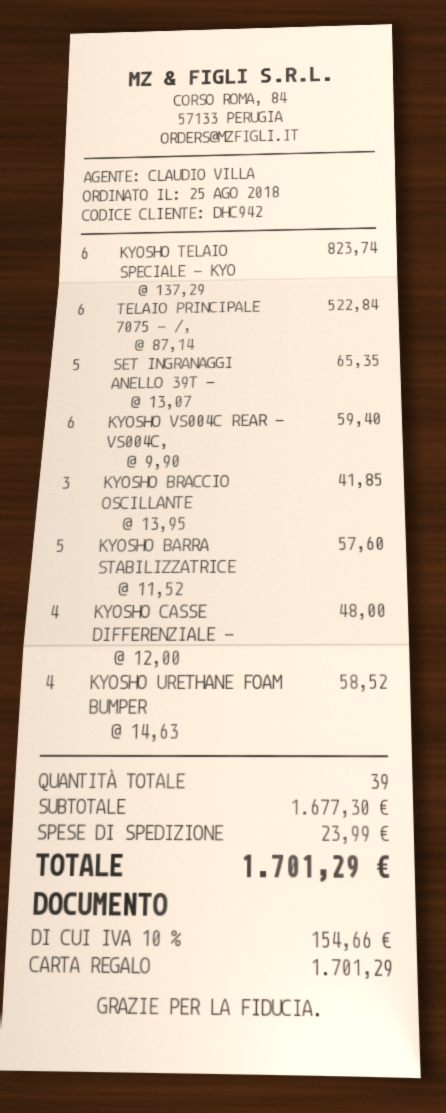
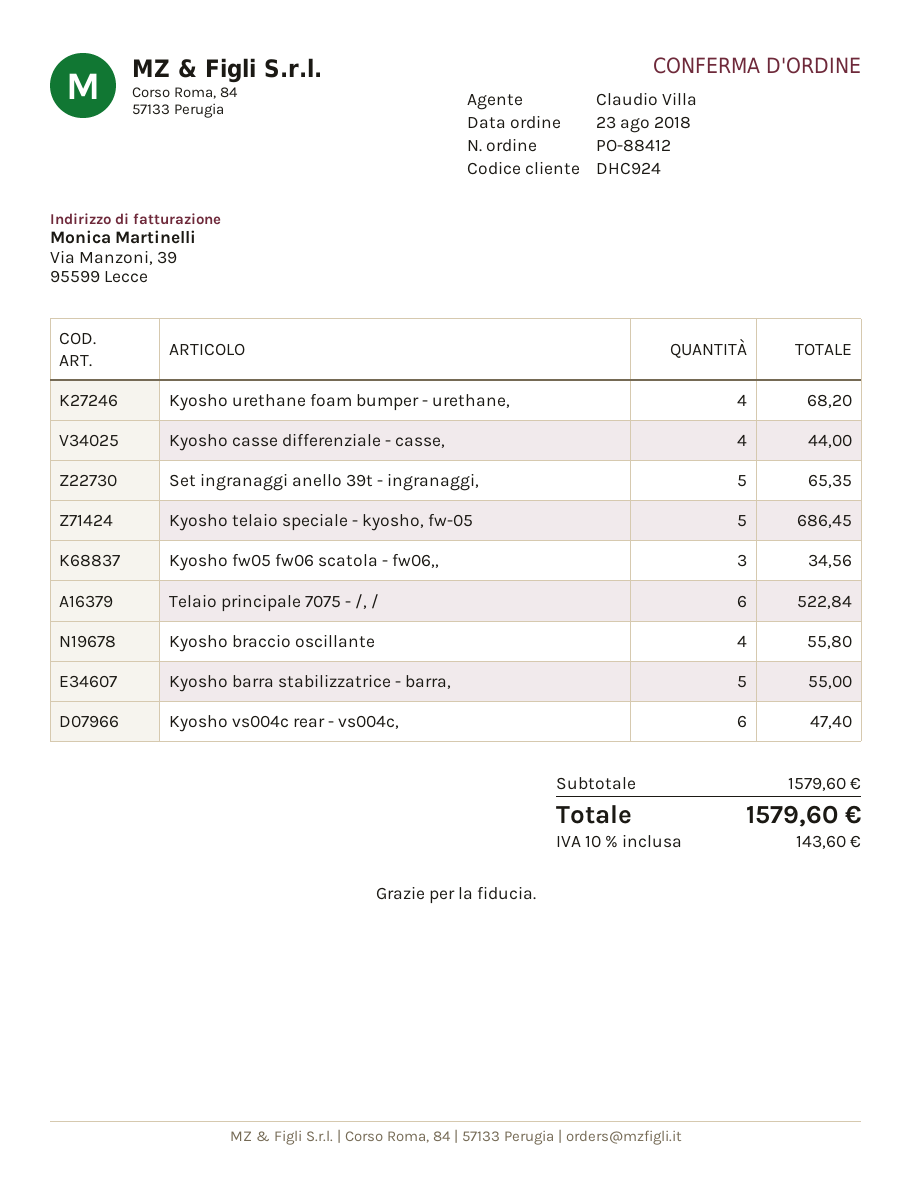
order date: 2018-08-25 -> 2018-08-23
customer number: DHC942 -> DHC924
KYOSHO TELAIO SPECIALE - KYO: 6 for 823.74 -> 5 for 686.45
KYOSHO VS004C REAR - VS004C,: 6 for 59.40 -> 6 for 47.40
KYOSHO BRACCIO OSCILLANTE: 3 for 41.85 -> 4 for 55.80
KYOSHO BARRA STABILIZZATRICE: 5 for 57.60 -> 5 for 55.00
KYOSHO CASSE DIFFERENZIALE -: 4 for 48.00 -> 4 for 44.00
KYOSHO URETHANE FOAM BUMPER: 4 for 58.52 -> 4 for 68.20
Kyosho fw05 fw06 scatola - fw06,,: none -> 3 for 34.56
subtotal: 1677.30 -> 1579.60
shipping: 23.99 -> none
tax: 10% = 154.66 -> 10% = 143.60
total: 1701.29 -> 1579.60

